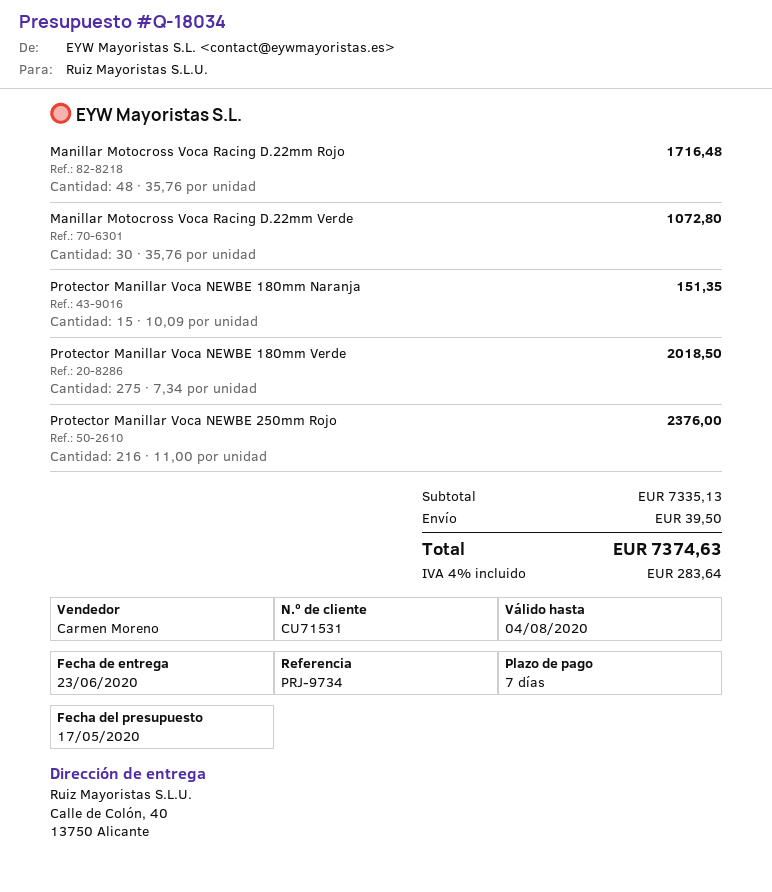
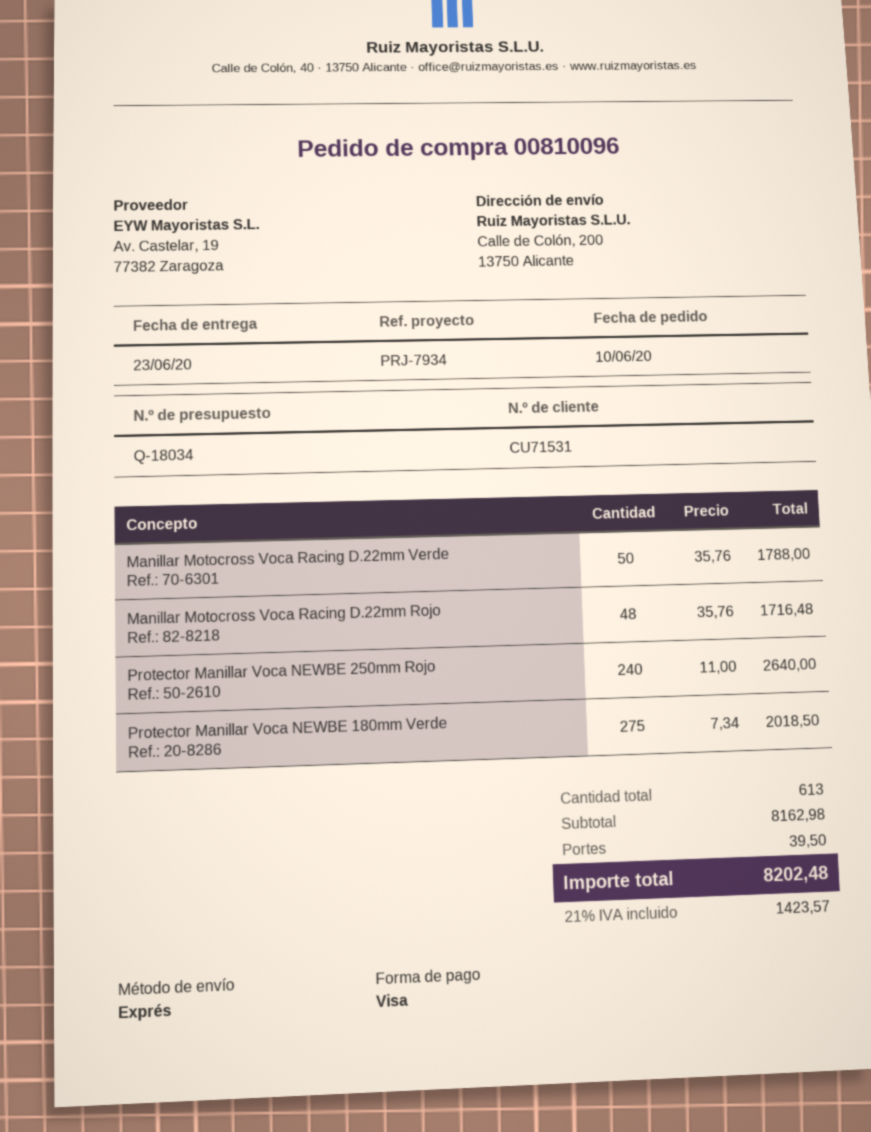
reference: PRJ-9734 -> PRJ-7934
ship to: Calle de Colón, 40, 13750 Alicante -> Calle de Colón, 200, 13750 Alicante
Manillar Motocross Voca Racing D.22mm Verde: 30 x 35.76 = 1072.80 -> 50 x 35.76 = 1788.00
Protector Manillar Voca NEWBE 180mm Naranja: 15 x 10.09 = 151.35 -> none
Protector Manillar Voca NEWBE 250mm Rojo: 216 x 11.00 = 2376.00 -> 240 x 11.00 = 2640.00
subtotal: 7335.13 -> 8162.98
tax: 4% = 283.64 -> 21% = 1423.57
total: 7374.63 -> 8202.48

